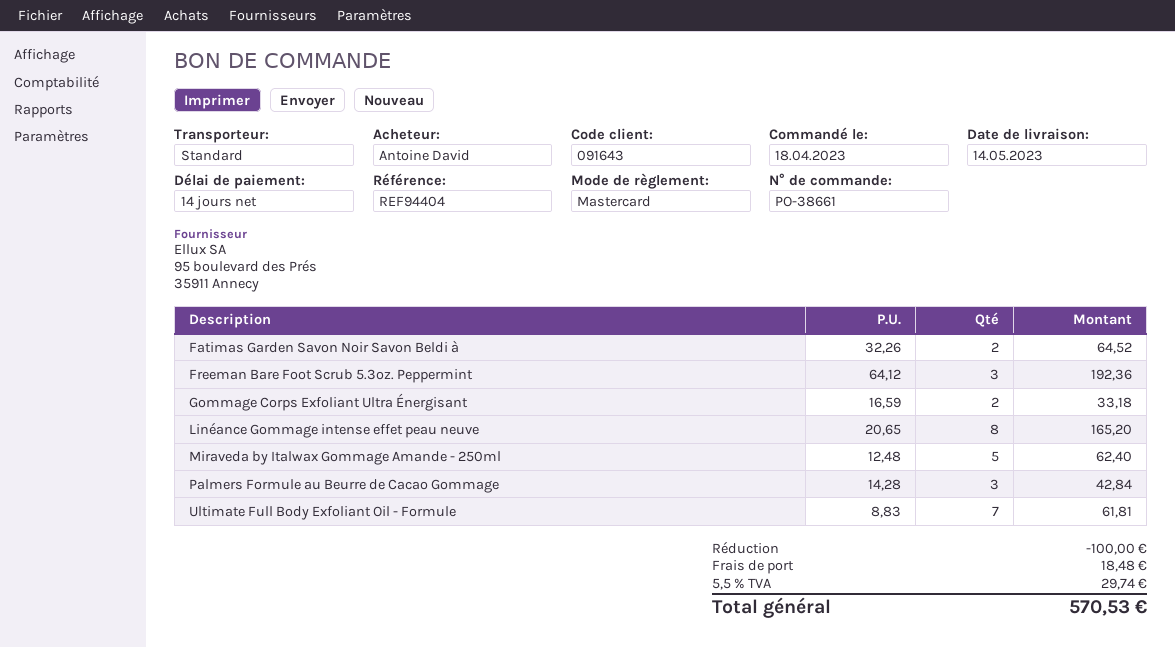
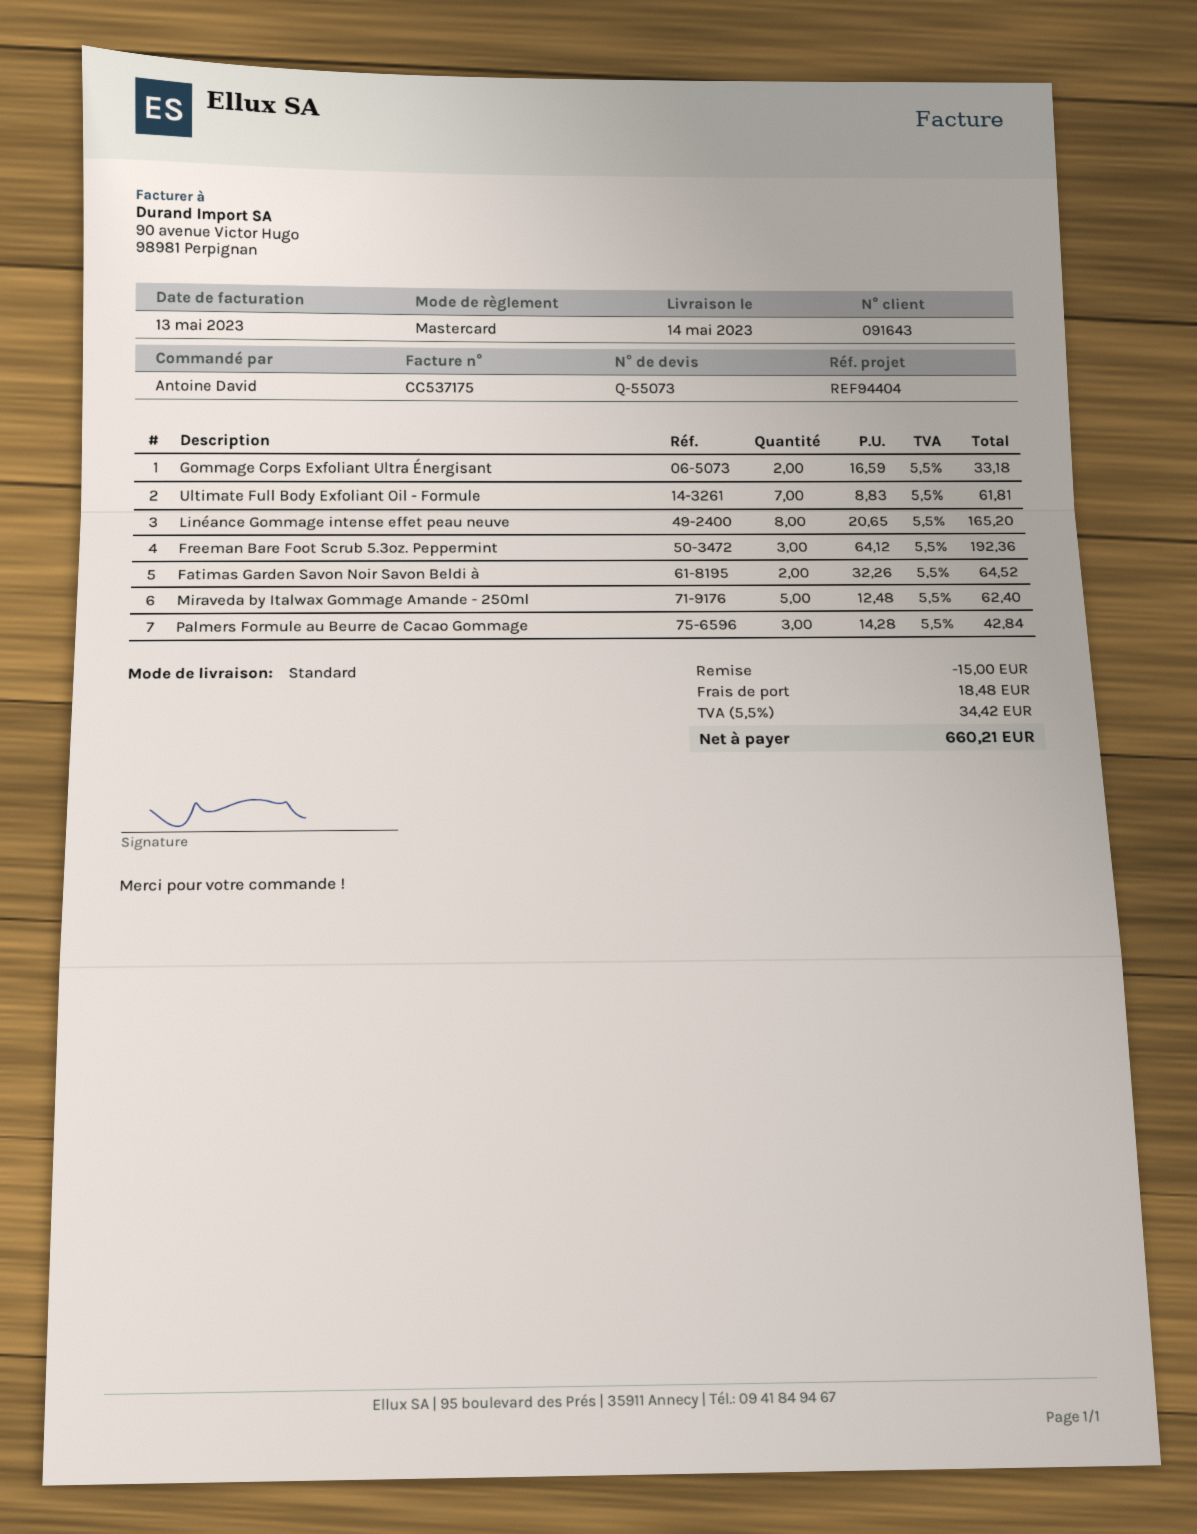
discount: 100.00 -> 15.00
tax: 5.5% = 29.74 -> 5.5% = 34.42
total: 570.53 -> 660.21

